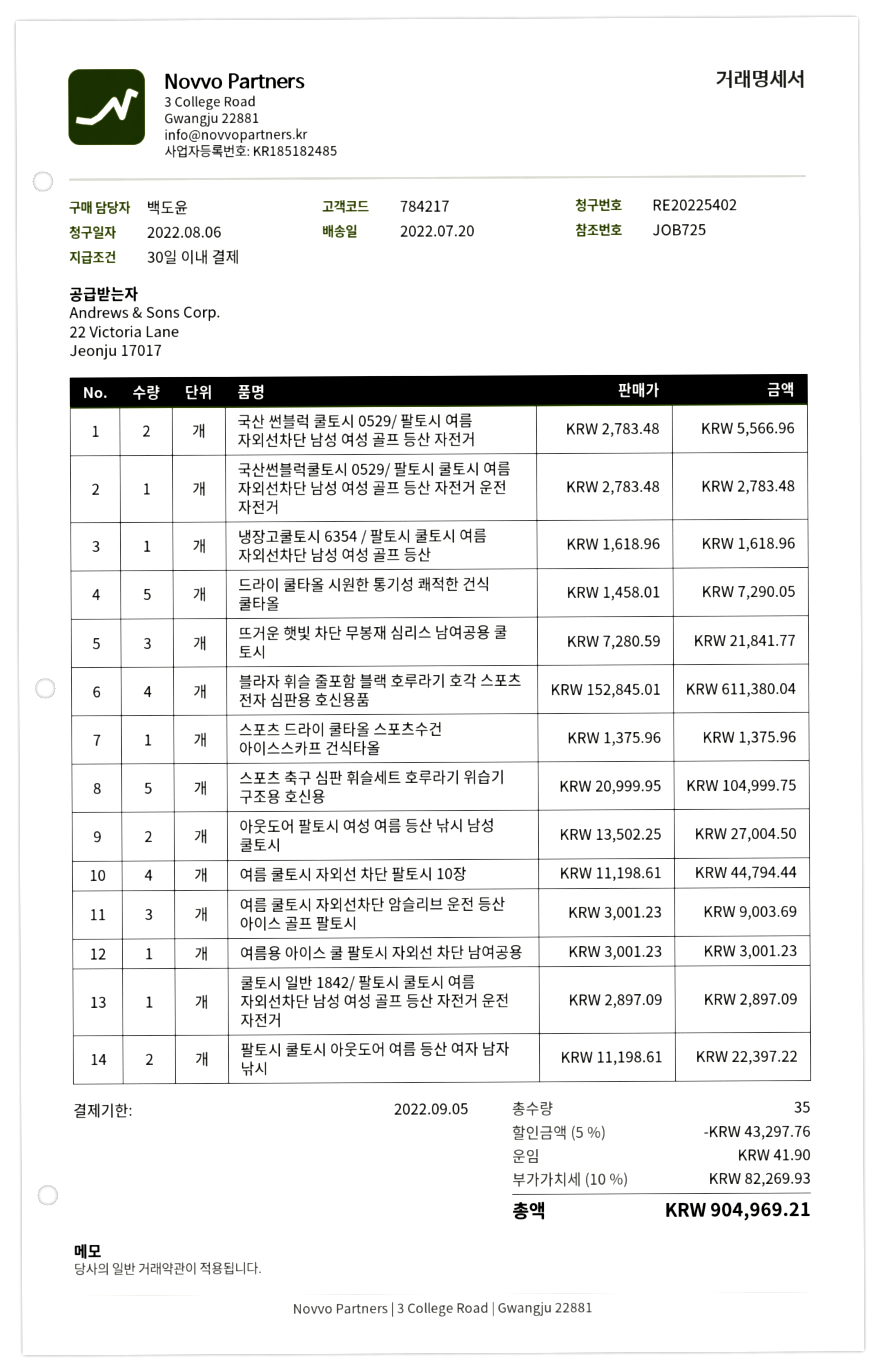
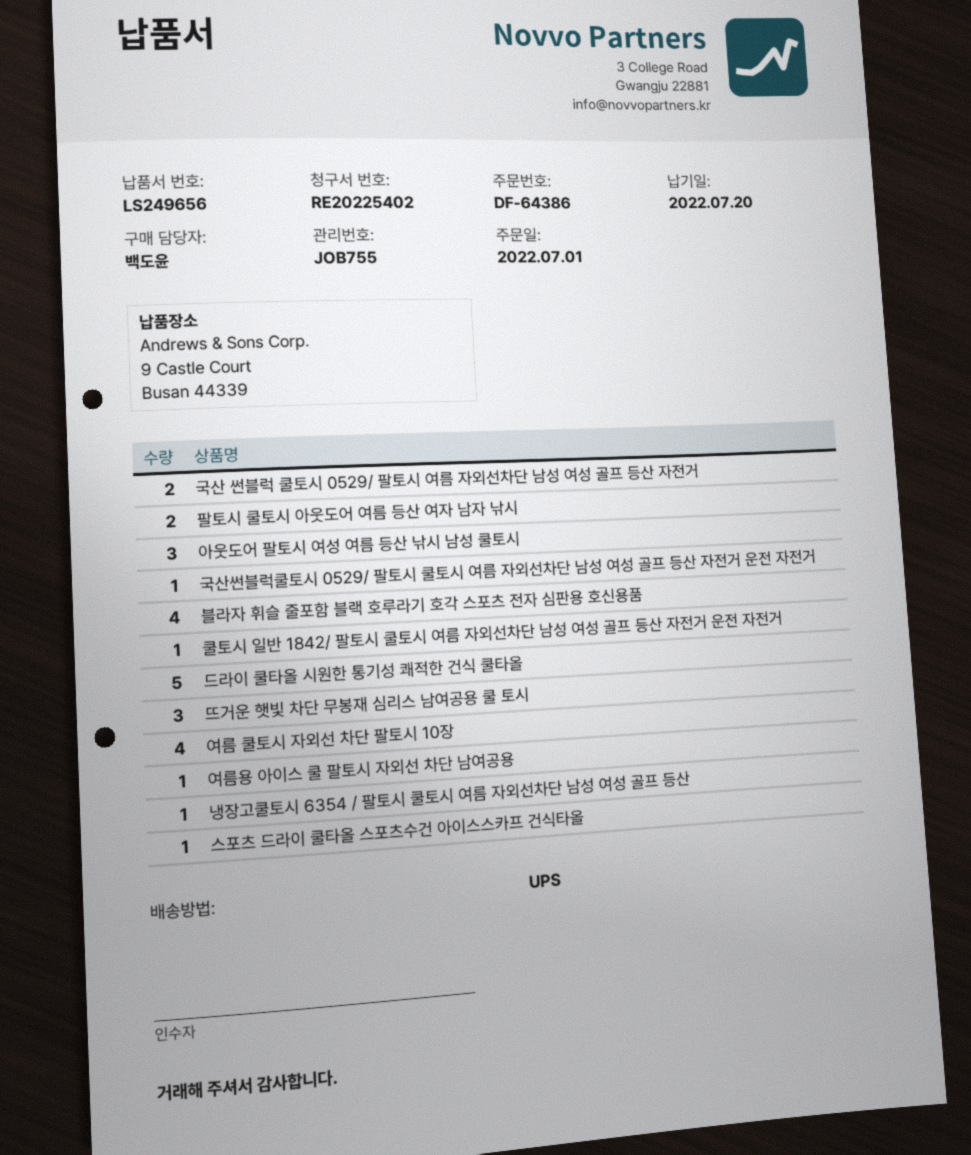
reference: JOB725 -> JOB755
스포츠 축구 심판 휘슬세트 호루라기 위습기 구조용 호신용: 5 -> none
아웃도어 팔토시 여성 여름 등산 낚시 남성 쿨토시: 2 -> 3
여름 쿨토시 자외선차단 암슬리브 운전 등산 아이스 골프 팔토시: 3 -> none

